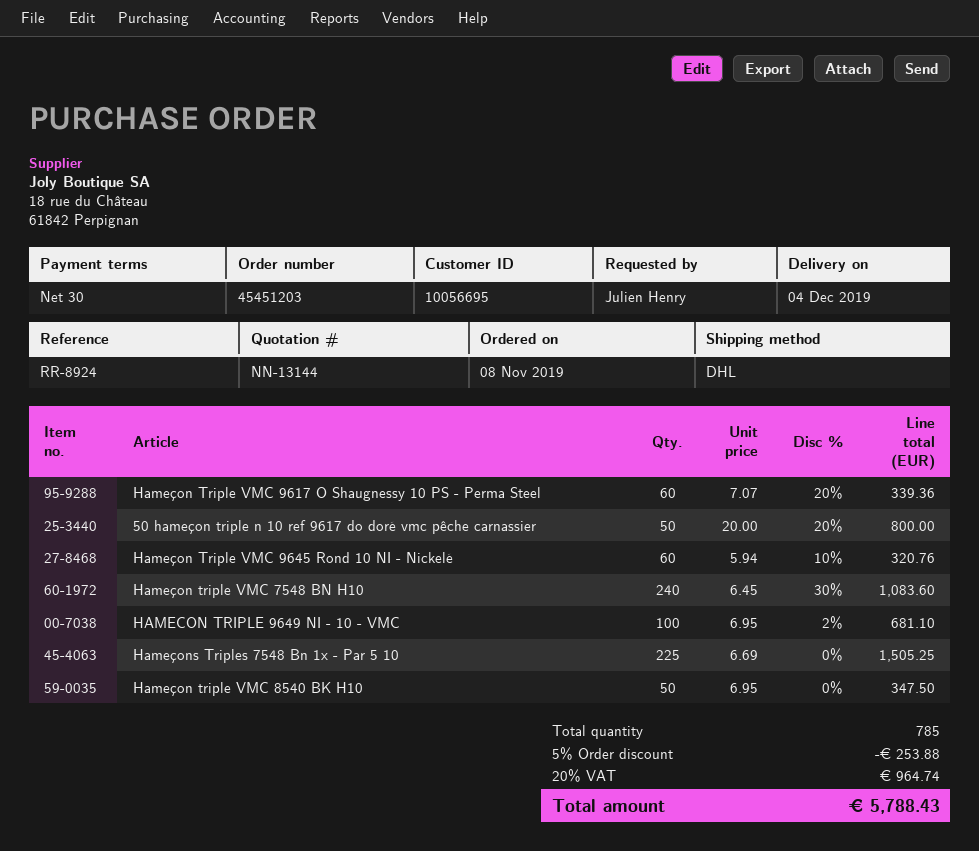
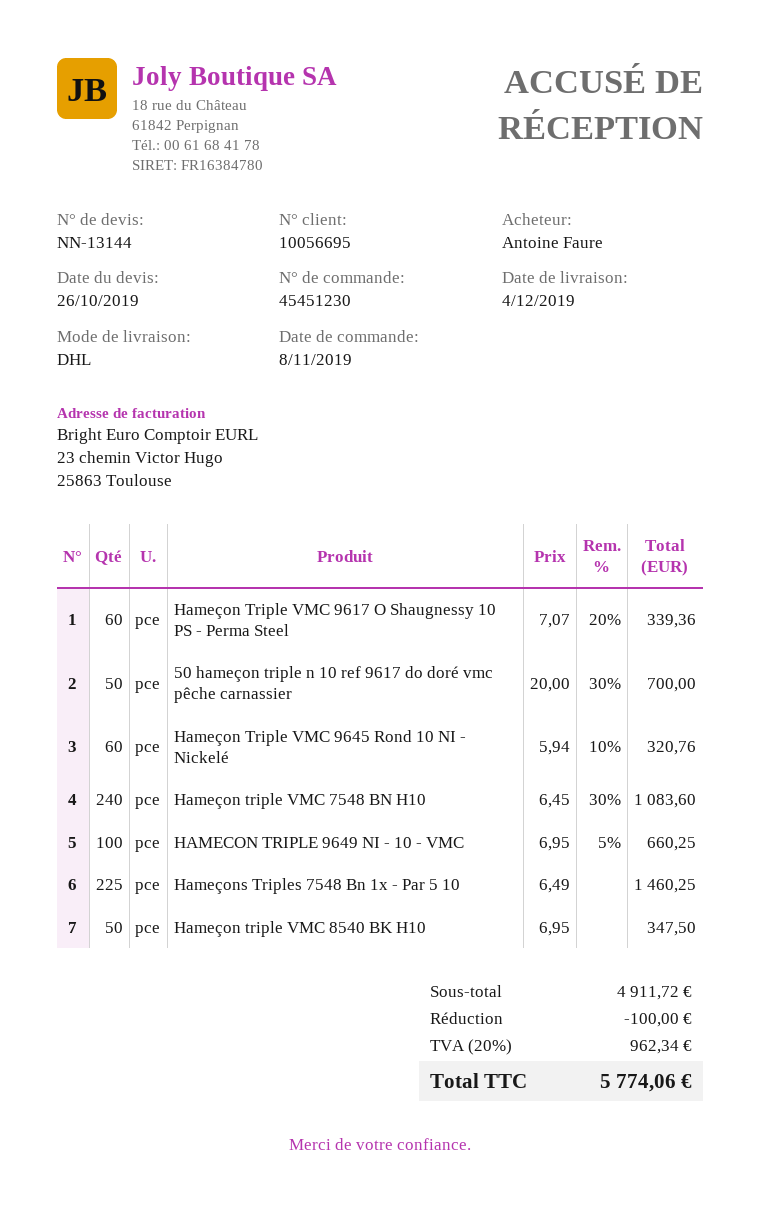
order number: 45451203 -> 45451230
ordered by: Julien Henry -> Antoine Faure
50 hameçon triple n 10 ref 9617 do doré vmc pêche carnassier: 50 x 20.00 - 20% = 800.00 -> 50 x 20.00 - 30% = 700.00
HAMECON TRIPLE 9649 NI - 10 - VMC: 100 x 6.95 - 2% = 681.10 -> 100 x 6.95 - 5% = 660.25
Hameçons Triples 7548 Bn 1x - Par 5 10: 225 x 6.69 = 1505.25 -> 225 x 6.49 = 1460.25
discount: 253.88 -> 100.00
tax: 20% = 964.74 -> 20% = 962.34
total: 5788.43 -> 5774.06

